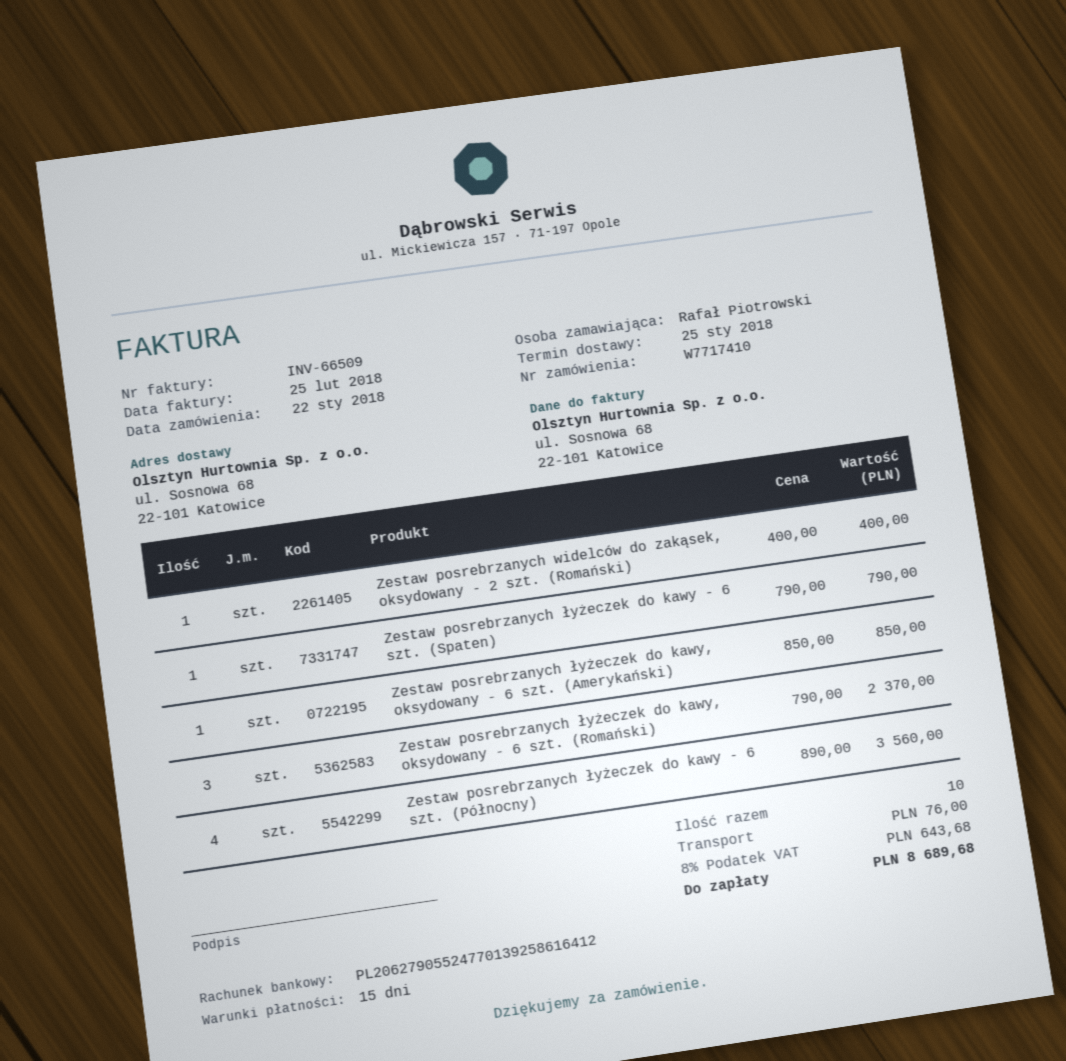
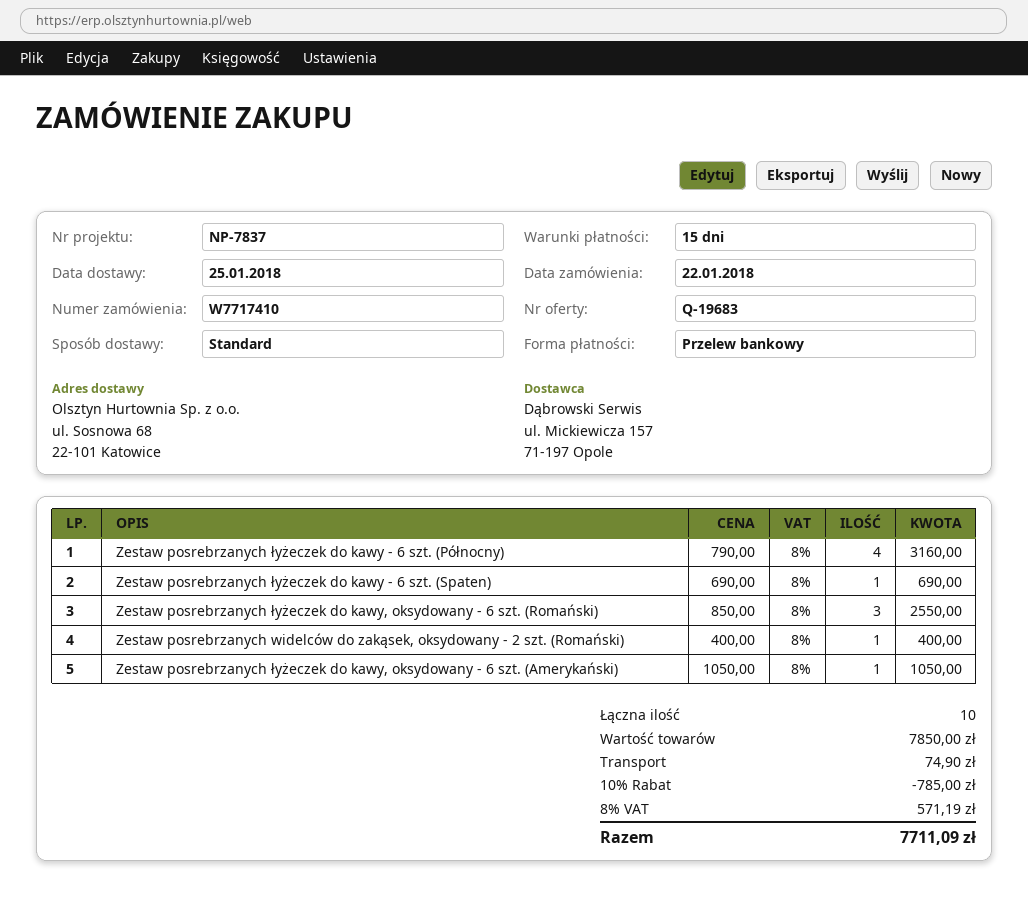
Zestaw posrebrzanych łyżeczek do kawy - 6 szt. (Spaten): 1 x 790.00 = 790.00 -> 1 x 690.00 = 690.00
Zestaw posrebrzanych łyżeczek do kawy, oksydowany - 6 szt. (Amerykański): 1 x 850.00 = 850.00 -> 1 x 1050.00 = 1050.00
Zestaw posrebrzanych łyżeczek do kawy, oksydowany - 6 szt. (Romański): 3 x 790.00 = 2370.00 -> 3 x 850.00 = 2550.00
Zestaw posrebrzanych łyżeczek do kawy - 6 szt. (Północny): 4 x 890.00 = 3560.00 -> 4 x 790.00 = 3160.00
discount: none -> 10% = 785.00
shipping: 76.00 -> 74.90
tax: 8% = 643.68 -> 8% = 571.19
total: 8689.68 -> 7711.09

